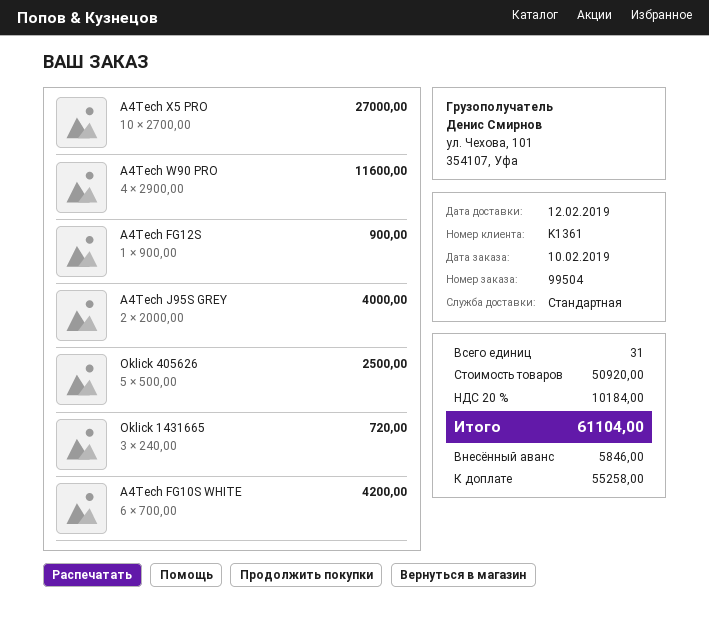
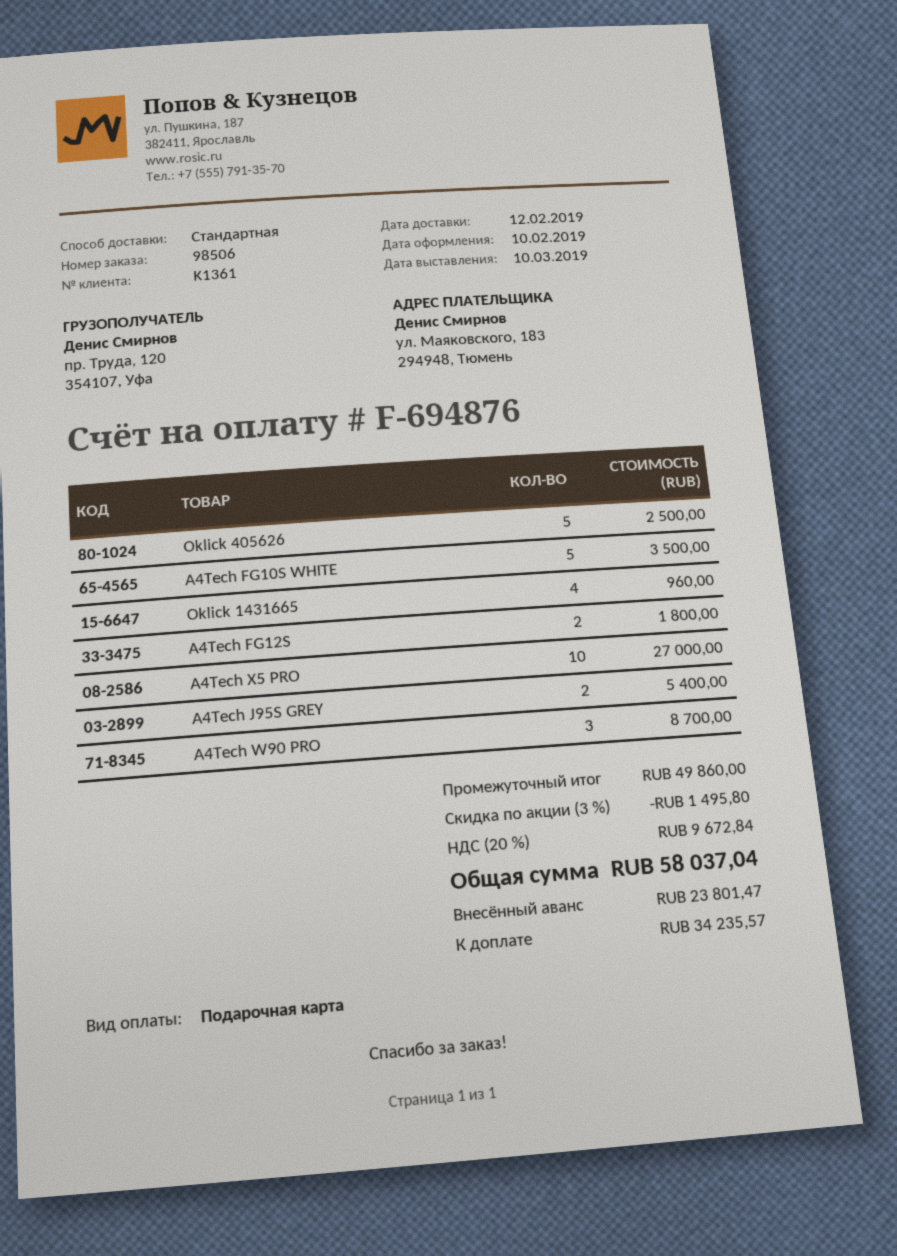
order number: 99504 -> 98506
ship to: ул. Чехова, 101, 354107, Уфа -> пр. Труда, 120, 354107, Уфа
A4Tech W90 PRO: 4 for 11600.00 -> 3 for 8700.00
A4Tech FG12S: 1 for 900.00 -> 2 for 1800.00
A4Tech J95S GREY: 2 for 4000.00 -> 2 for 5400.00
Oklick 1431665: 3 for 720.00 -> 4 for 960.00
A4Tech FG10S WHITE: 6 for 4200.00 -> 5 for 3500.00
subtotal: 50920.00 -> 49860.00
discount: none -> 3% = 1495.80
tax: 20% = 10184.00 -> 20% = 9672.84
total: 61104.00 -> 58037.04
deposit: 5846.00 -> 23801.47
balance: 55258.00 -> 34235.57

